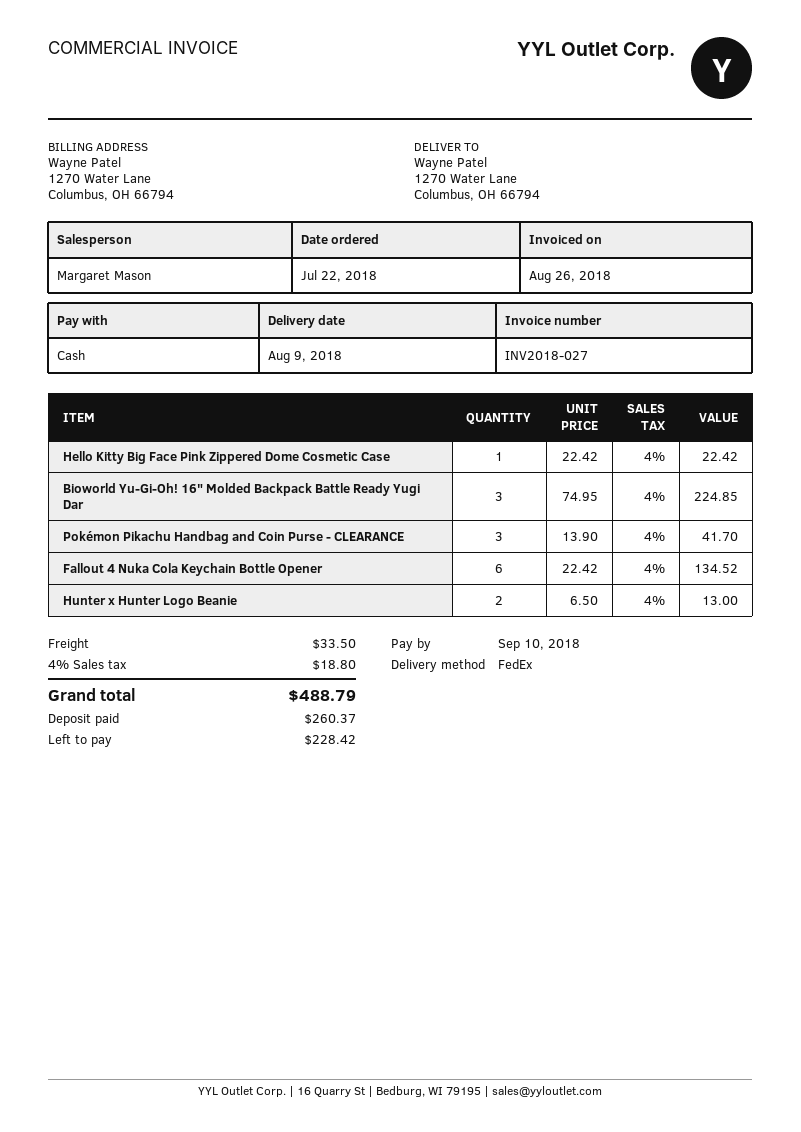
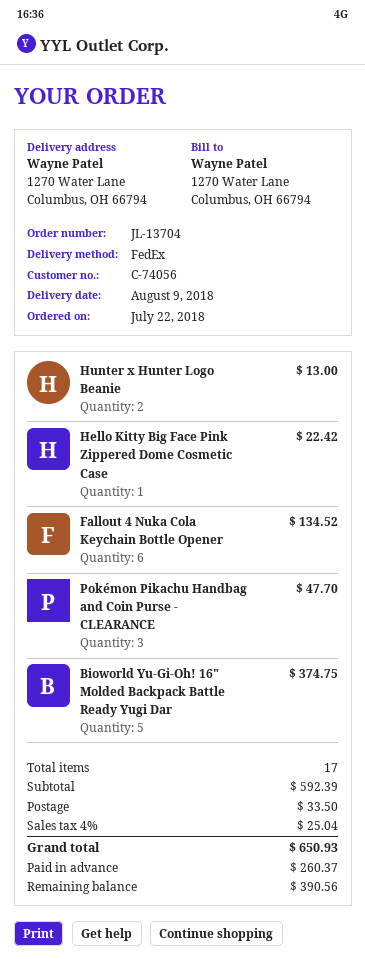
Bioworld Yu-Gi-Oh! 16" Molded Backpack Battle Ready Yugi Dar: 3 for 224.85 -> 5 for 374.75
Pokémon Pikachu Handbag and Coin Purse - CLEARANCE: 3 for 41.70 -> 3 for 47.70
tax: 4% = 18.80 -> 4% = 25.04
total: 488.79 -> 650.93
balance: 228.42 -> 390.56

